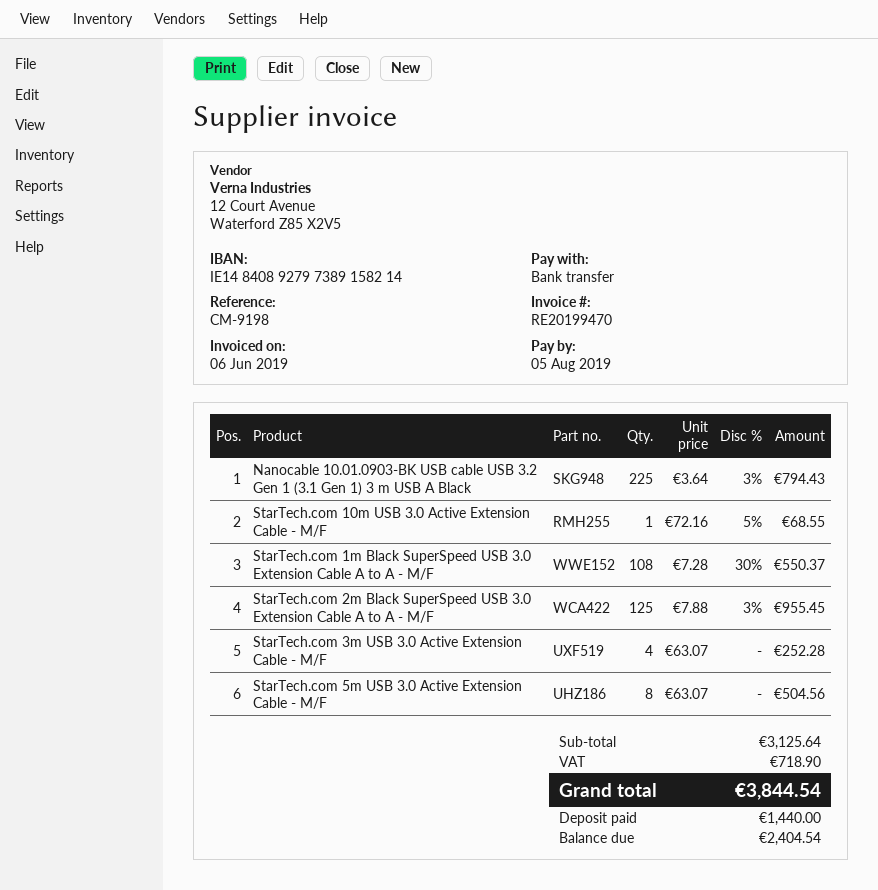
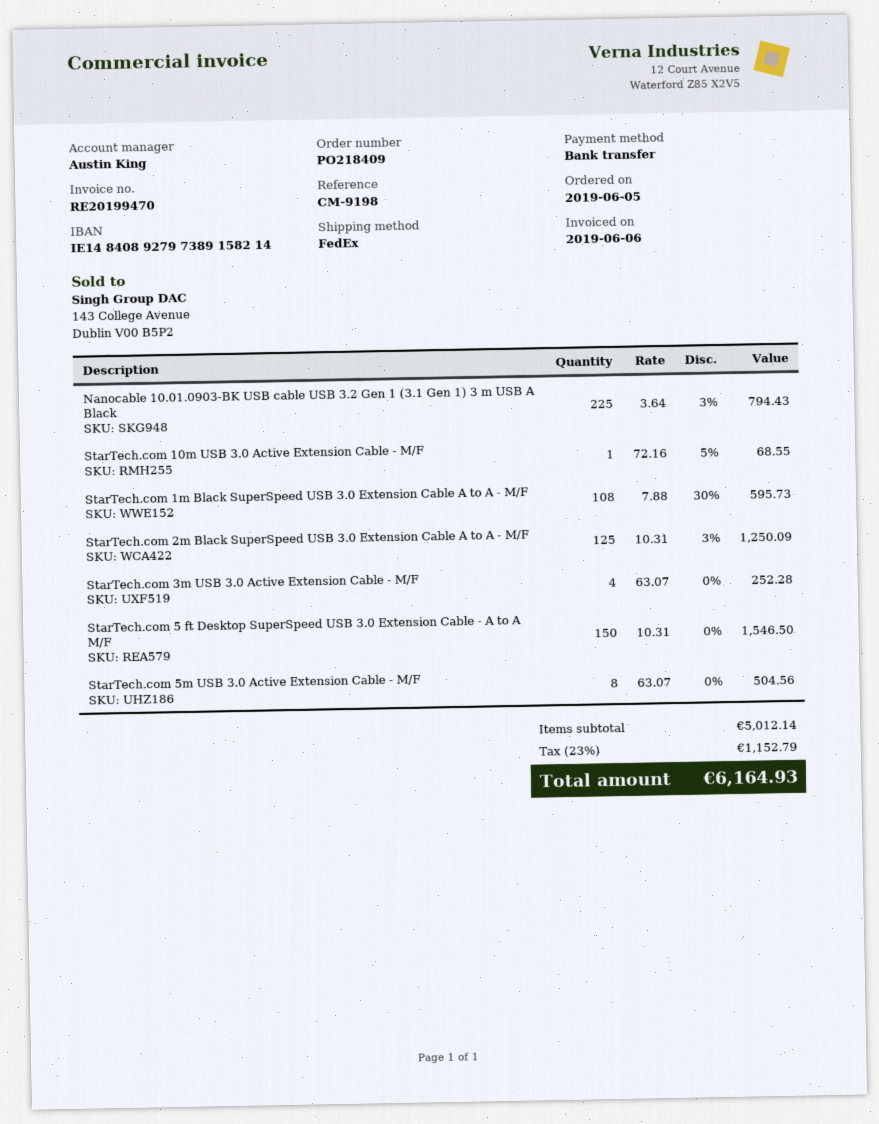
StarTech.com 1m Black SuperSpeed USB 3.0 Extension Cable A to A - M/F: 108 x 7.28 - 30% = 550.37 -> 108 x 7.88 - 30% = 595.73
StarTech.com 2m Black SuperSpeed USB 3.0 Extension Cable A to A - M/F: 125 x 7.88 - 3% = 955.45 -> 125 x 10.31 - 3% = 1250.09
StarTech.com 5 ft Desktop SuperSpeed USB 3.0 Extension Cable - A to A M/F: none -> 150 x 10.31 = 1546.50
subtotal: 3125.64 -> 5012.14
tax: 718.90 -> 1152.79
total: 3844.54 -> 6164.93

